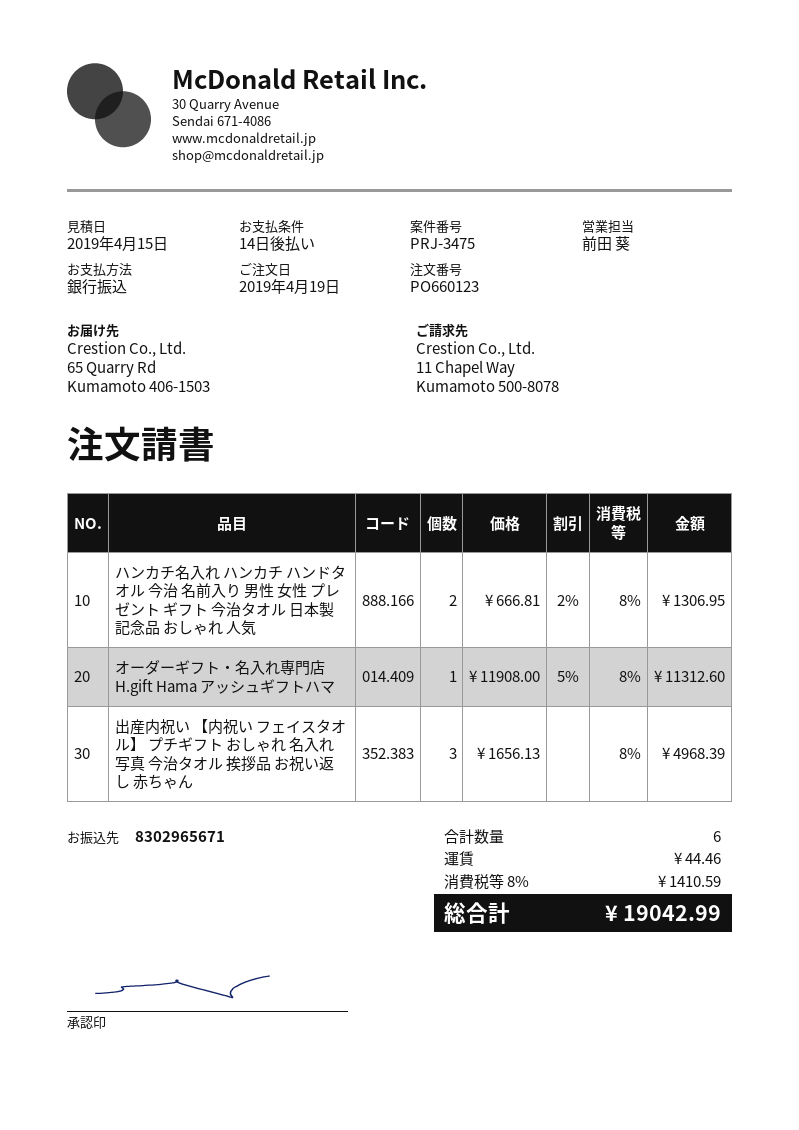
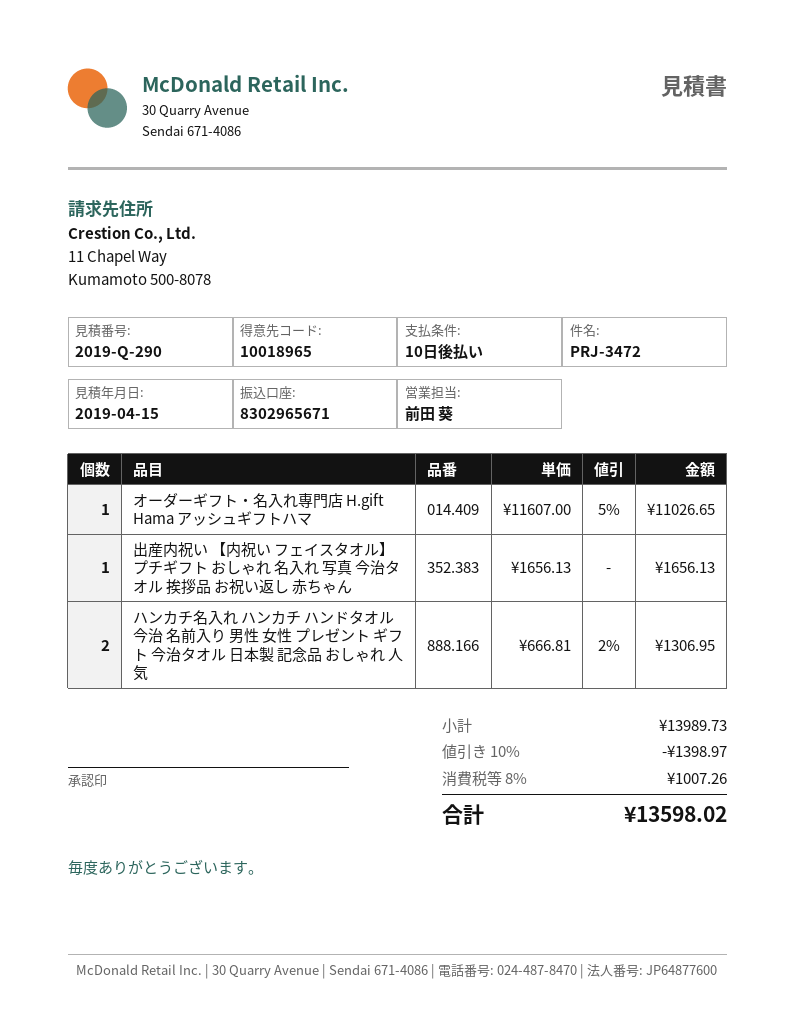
payment terms: 14 days -> 10 days
reference: PRJ-3475 -> PRJ-3472
オーダーギフト・名入れ専門店 H.gift Hama アッシュギフトハマ: 1 x 11908.00 - 5% = 11312.60 -> 1 x 11607.00 - 5% = 11026.65
出産内祝い 【内祝い フェイスタオル】 プチギフト おしゃれ 名入れ 写真 今治タオル 挨拶品 お祝い返し 赤ちゃん: 3 x 1656.13 = 4968.39 -> 1 x 1656.13 = 1656.13
discount: none -> 10% = 1398.97
shipping: 44.46 -> none
tax: 8% = 1410.59 -> 8% = 1007.26
total: 19042.99 -> 13598.02

